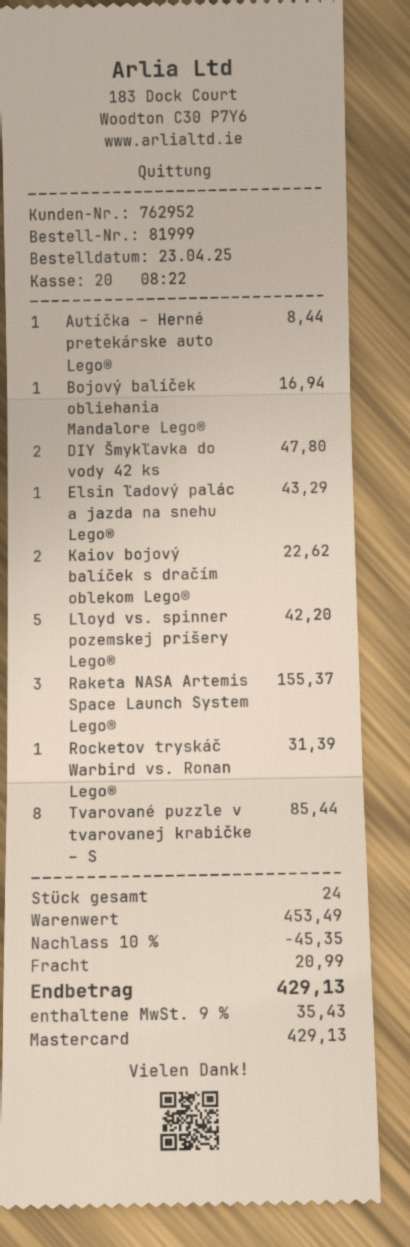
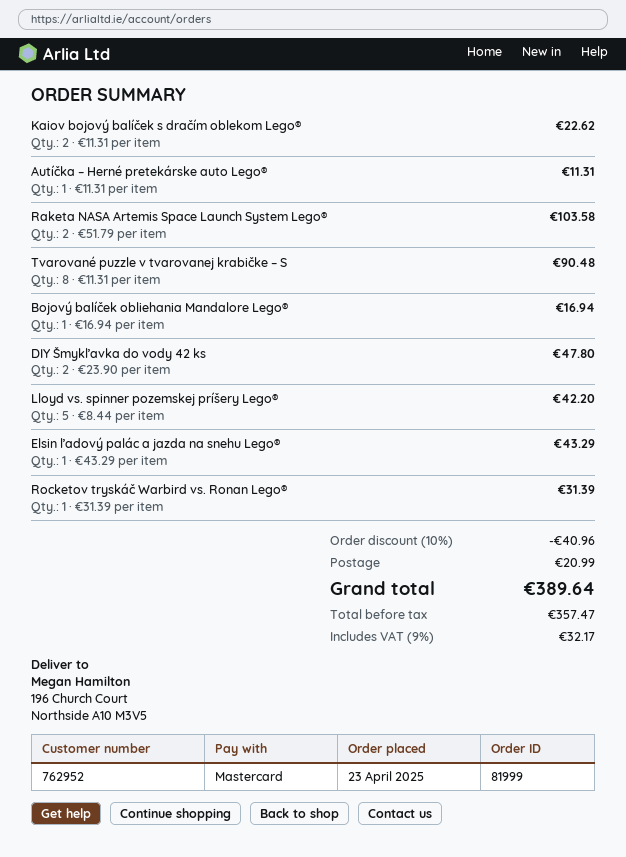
Autíčka – Herné pretekárske auto Lego®: 1 for 8.44 -> 1 for 11.31
Raketa NASA Artemis Space Launch System Lego®: 3 for 155.37 -> 2 for 103.58
Tvarované puzzle v tvarovanej krabičke – S: 8 for 85.44 -> 8 for 90.48
discount: 10% = 45.35 -> 10% = 40.96
tax: 9% = 35.43 -> 9% = 32.17
total: 429.13 -> 389.64

